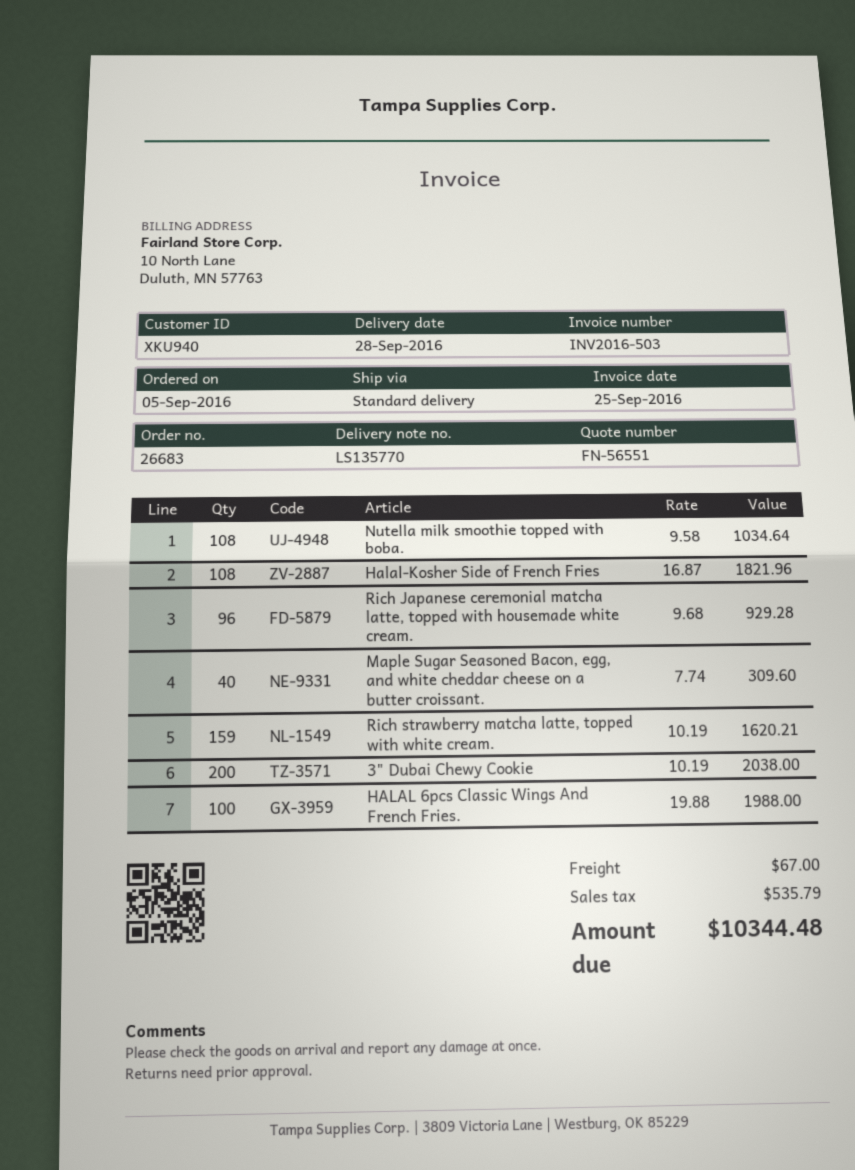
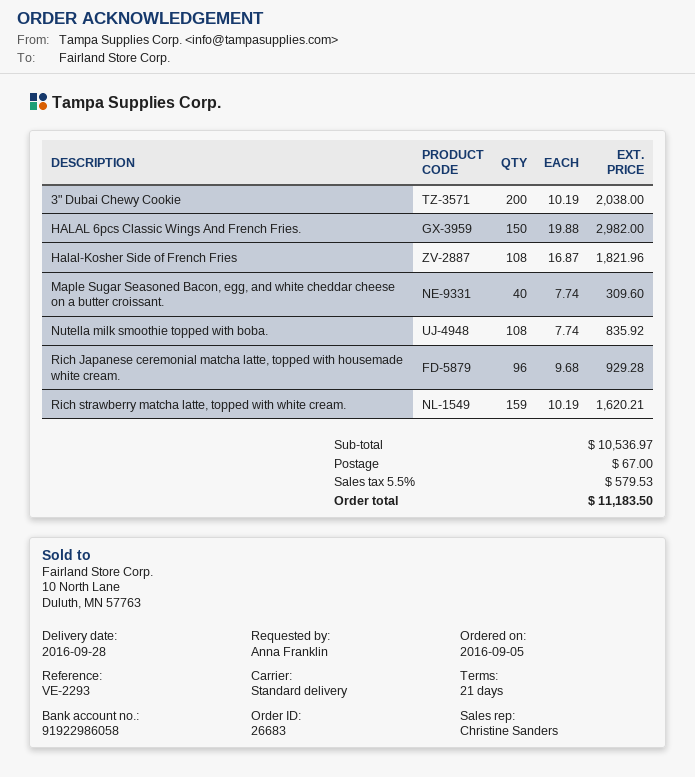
Nutella milk smoothie topped with boba.: 108 x 9.58 = 1034.64 -> 108 x 7.74 = 835.92
HALAL 6pcs Classic Wings And French Fries.: 100 x 19.88 = 1988.00 -> 150 x 19.88 = 2982.00
tax: 535.79 -> 579.53
total: 10344.48 -> 11183.50

